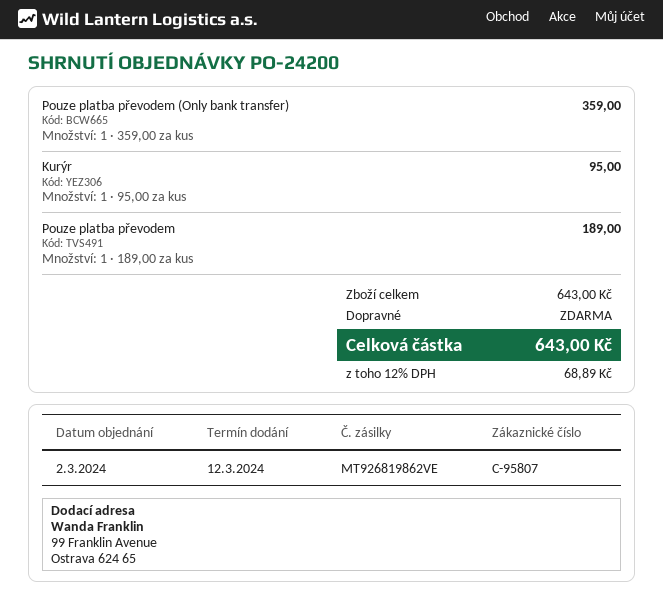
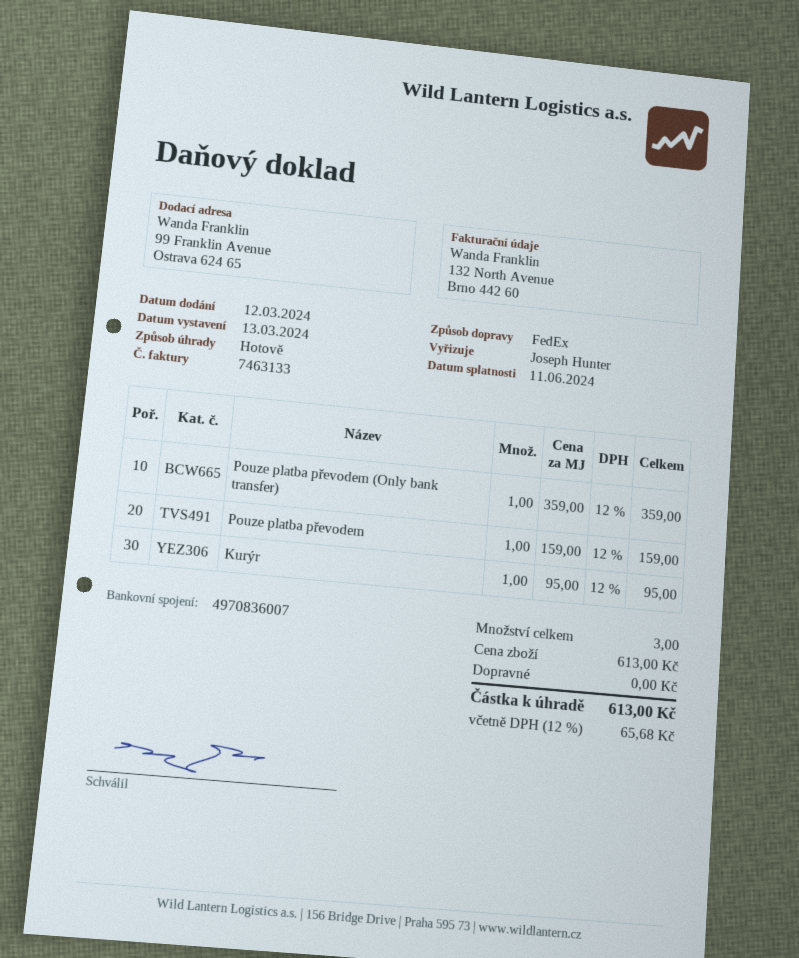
Pouze platba převodem: 1 x 189.00 = 189.00 -> 1 x 159.00 = 159.00
subtotal: 643.00 -> 613.00
tax: 12% = 68.89 -> 12% = 65.68
total: 643.00 -> 613.00

